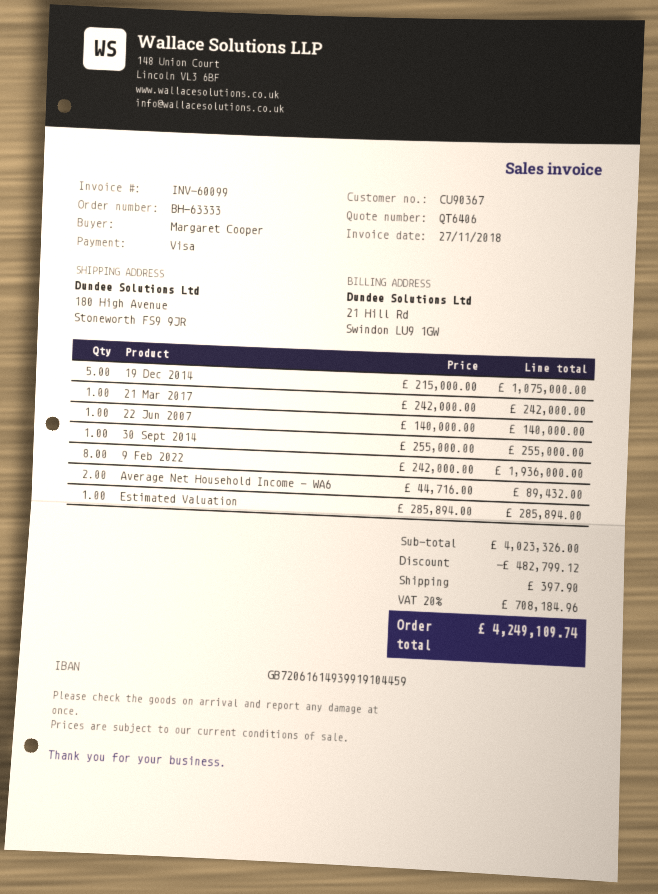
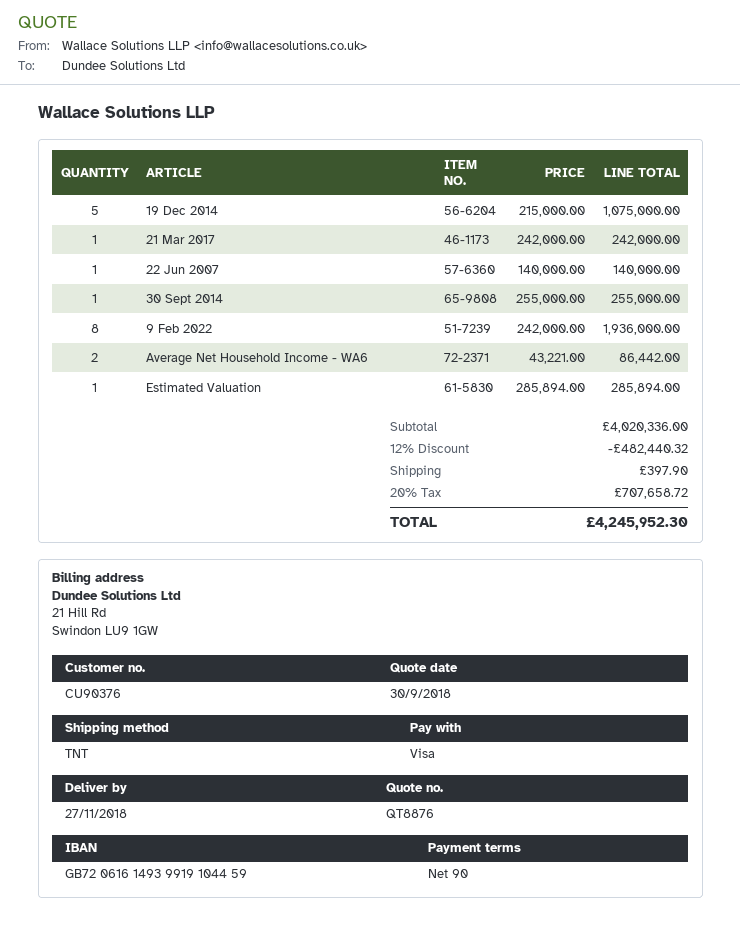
quote number: QT6406 -> QT8876
customer number: CU90367 -> CU90376
Average Net Household Income - WA6: 2 x 44716.00 = 89432.00 -> 2 x 43221.00 = 86442.00
subtotal: 4023326.00 -> 4020336.00
discount: 482799.12 -> 482440.32
tax: 20% = 708184.96 -> 20% = 707658.72
total: 4249109.74 -> 4245952.30

